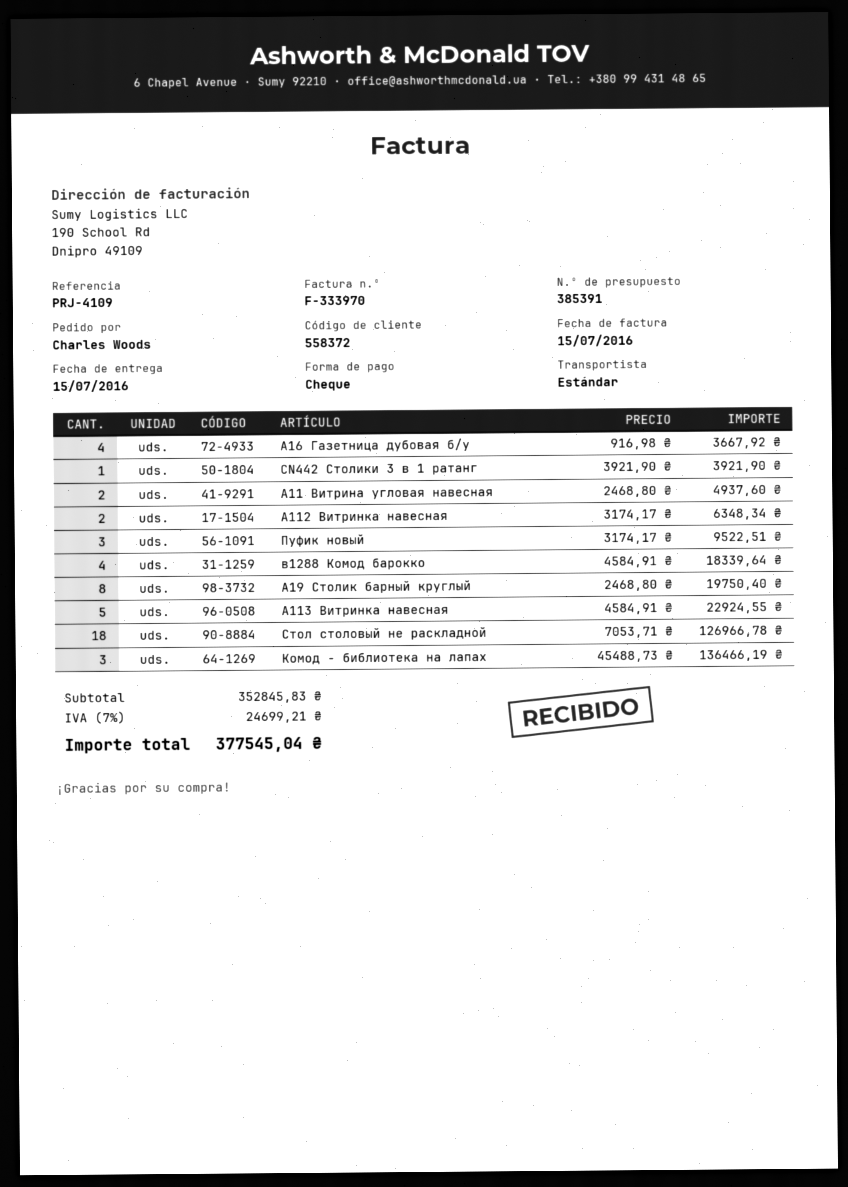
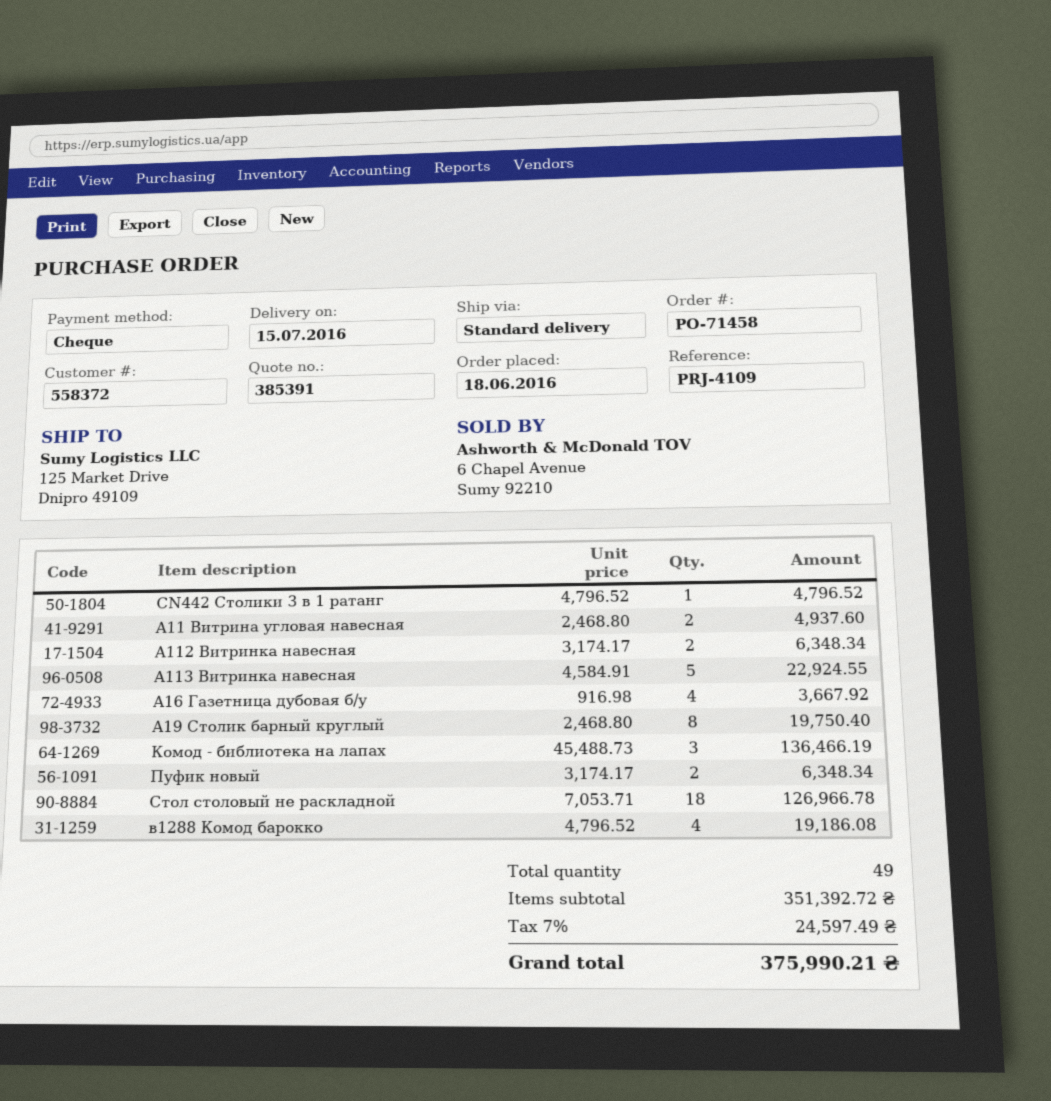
CN442 Столики 3 в 1 ратанг: 1 x 3921.90 = 3921.90 -> 1 x 4796.52 = 4796.52
Пуфик новый: 3 x 3174.17 = 9522.51 -> 2 x 3174.17 = 6348.34
в1288 Комод барокко: 4 x 4584.91 = 18339.64 -> 4 x 4796.52 = 19186.08
subtotal: 352845.83 -> 351392.72
tax: 7% = 24699.21 -> 7% = 24597.49
total: 377545.04 -> 375990.21

